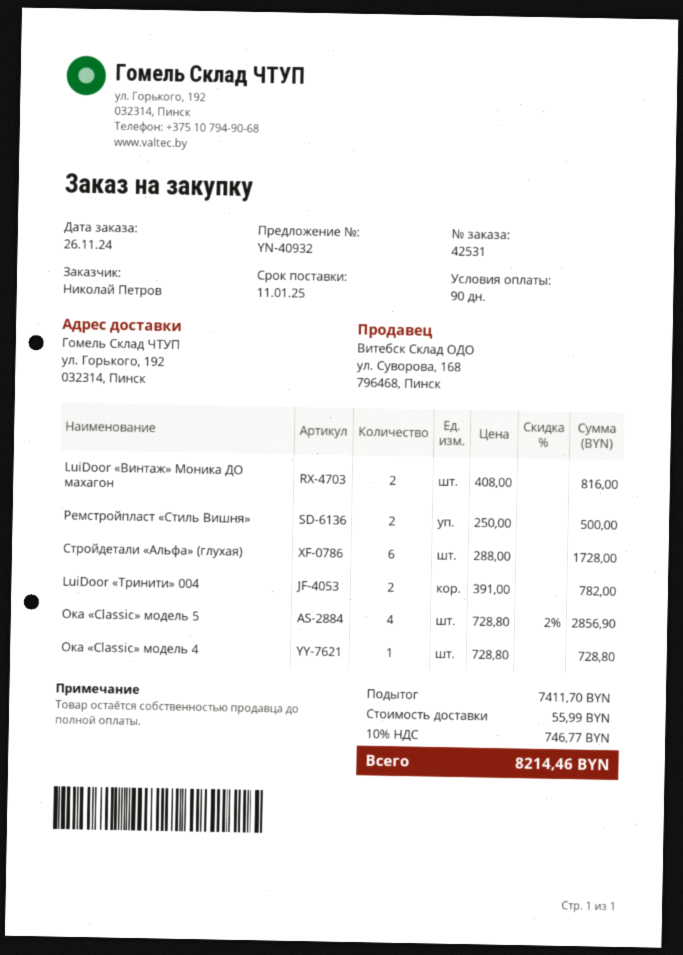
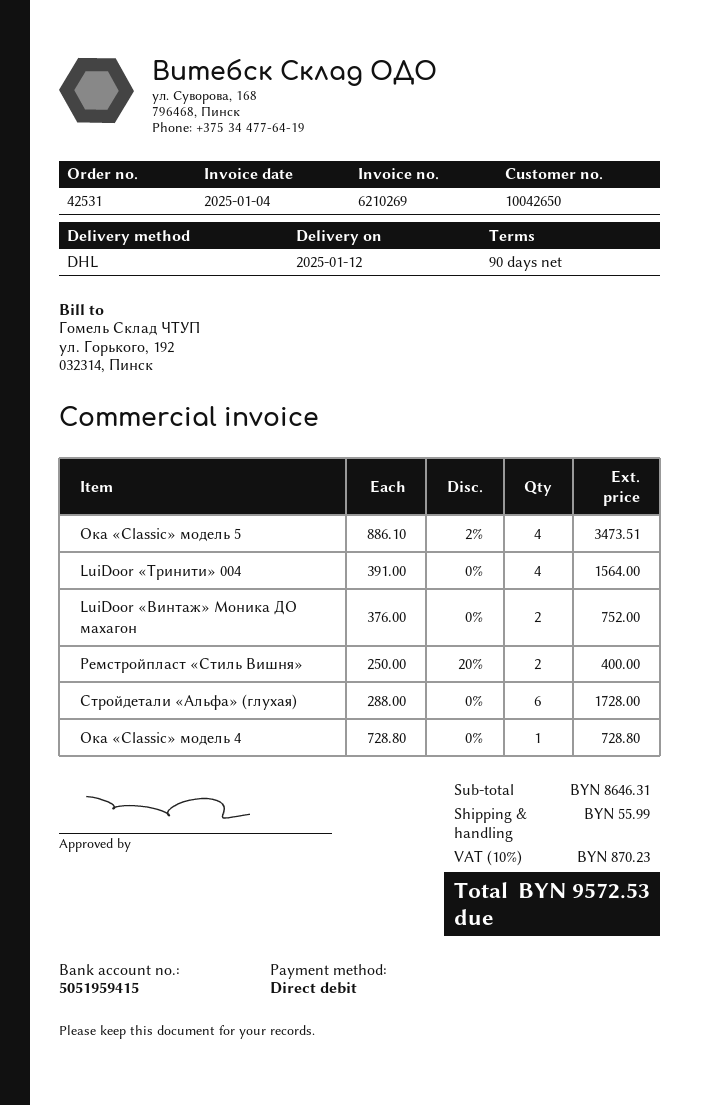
delivery date: 2025-01-11 -> 2025-01-12
LuiDoor «Винтаж» Моника ДО махагон: 2 x 408.00 = 816.00 -> 2 x 376.00 = 752.00
Ремстройпласт «Стиль Вишня»: 2 x 250.00 = 500.00 -> 2 x 250.00 - 20% = 400.00
LuiDoor «Тринити» 004: 2 x 391.00 = 782.00 -> 4 x 391.00 = 1564.00
Ока «Classic» модель 5: 4 x 728.80 - 2% = 2856.90 -> 4 x 886.10 - 2% = 3473.51
subtotal: 7411.70 -> 8646.31
tax: 10% = 746.77 -> 10% = 870.23
total: 8214.46 -> 9572.53

